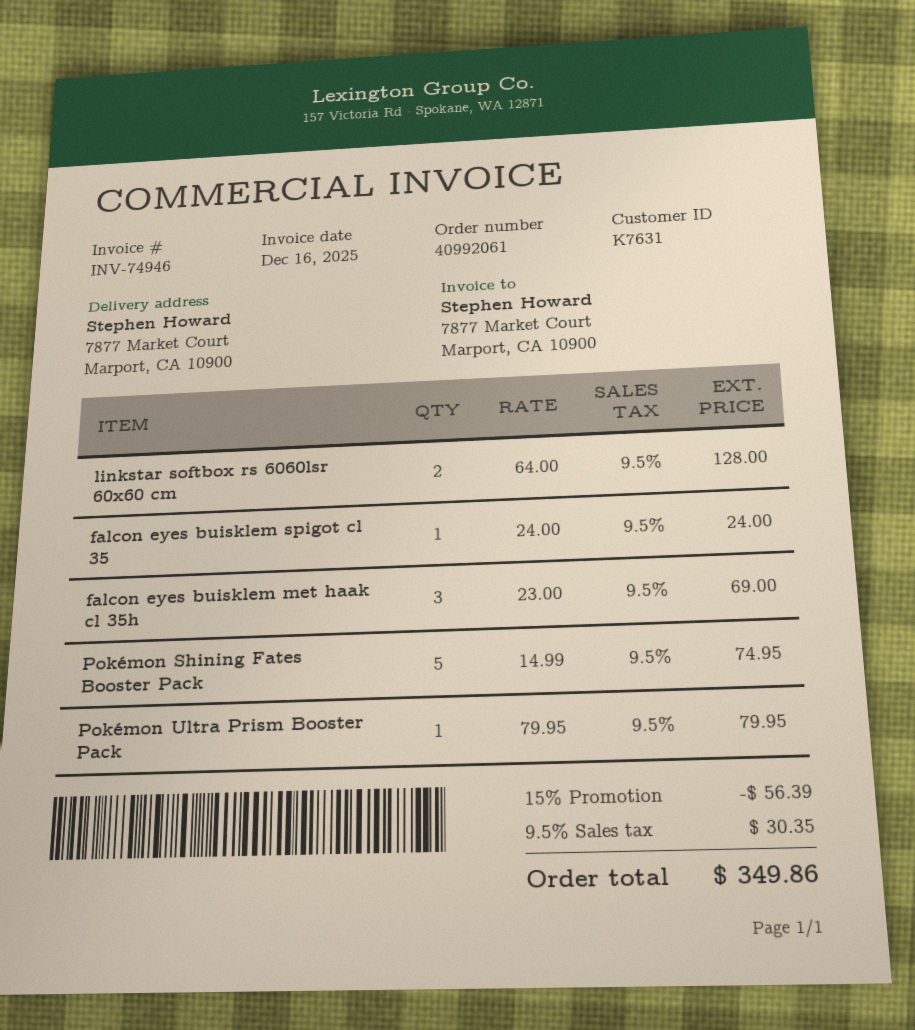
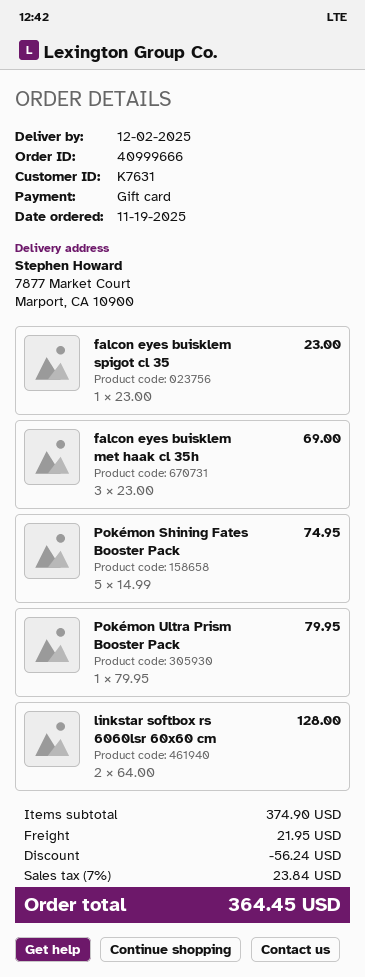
order number: 40992061 -> 40999666
falcon eyes buisklem spigot cl 35: 1 x 24.00 = 24.00 -> 1 x 23.00 = 23.00
discount: 56.39 -> 56.24
shipping: none -> 21.95
tax: 9.5% = 30.35 -> 7% = 23.84
total: 349.86 -> 364.45

